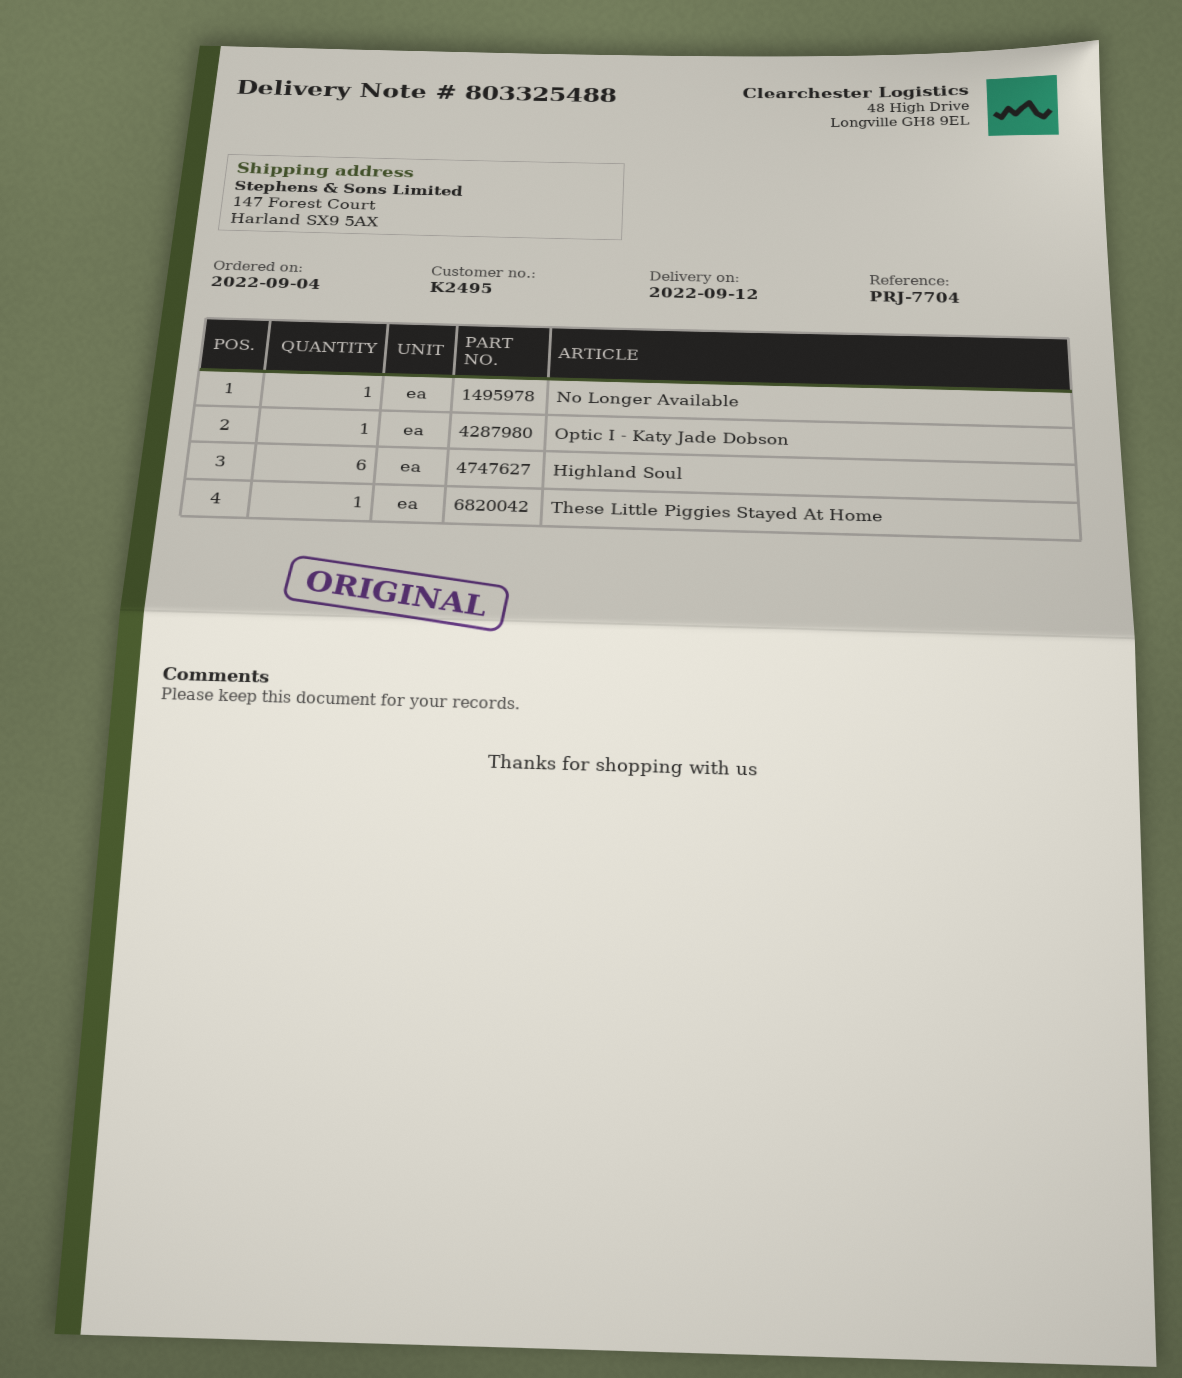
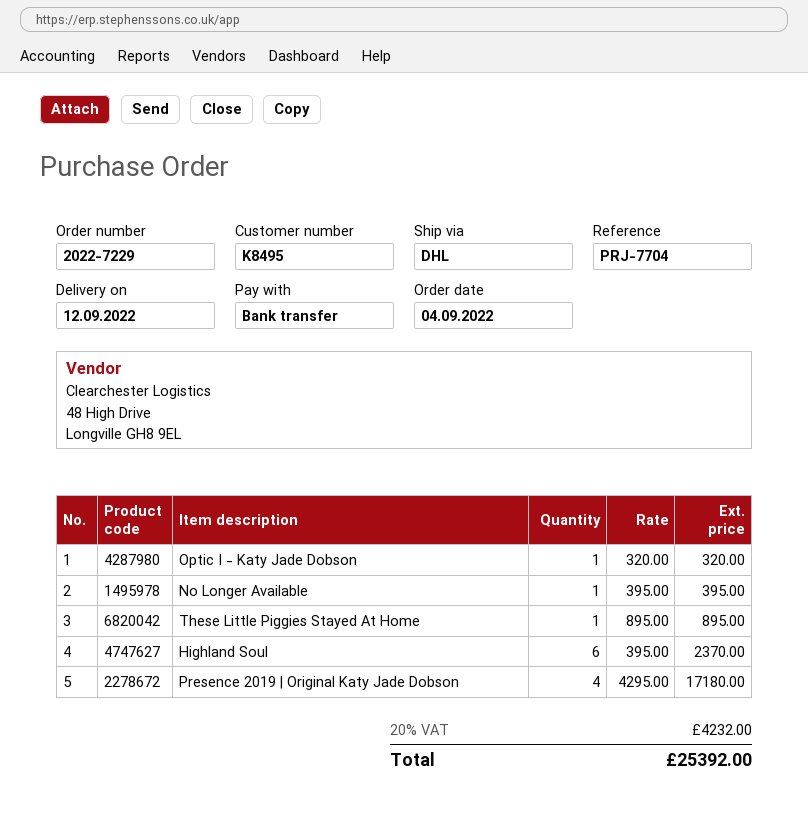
customer number: K2495 -> K8495
Presence 2019 | Original Katy Jade Dobson: none -> 4

